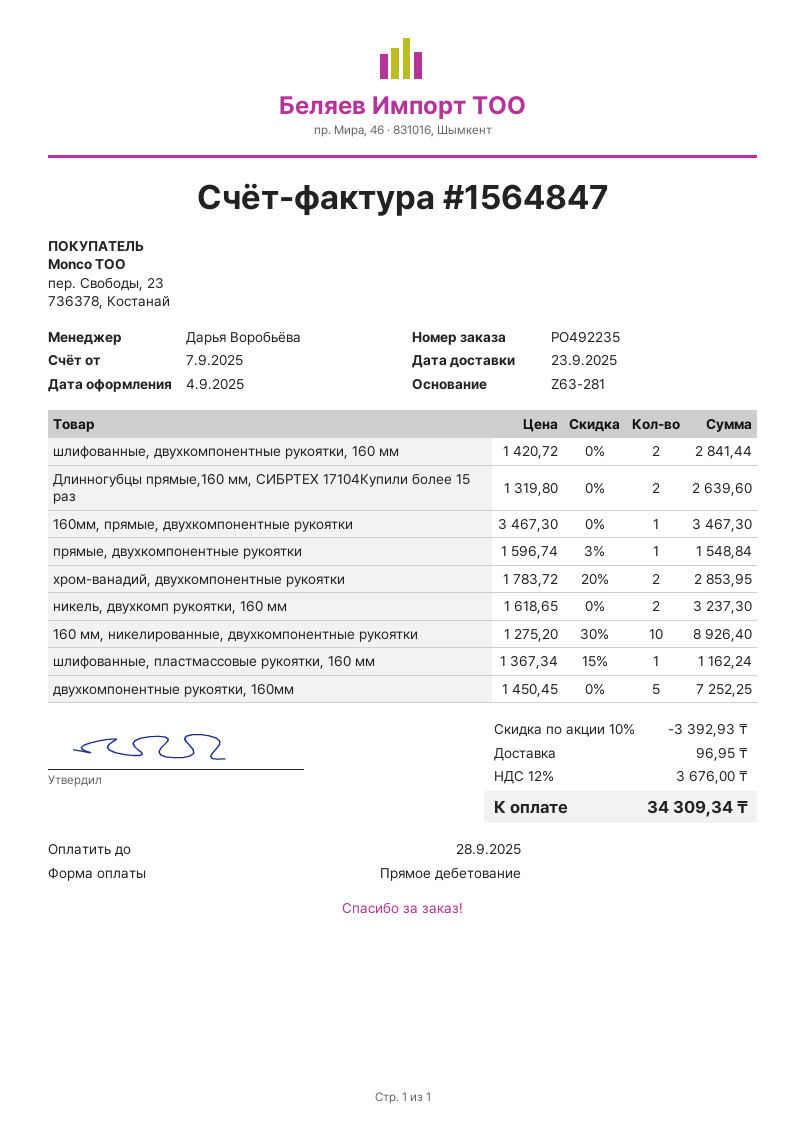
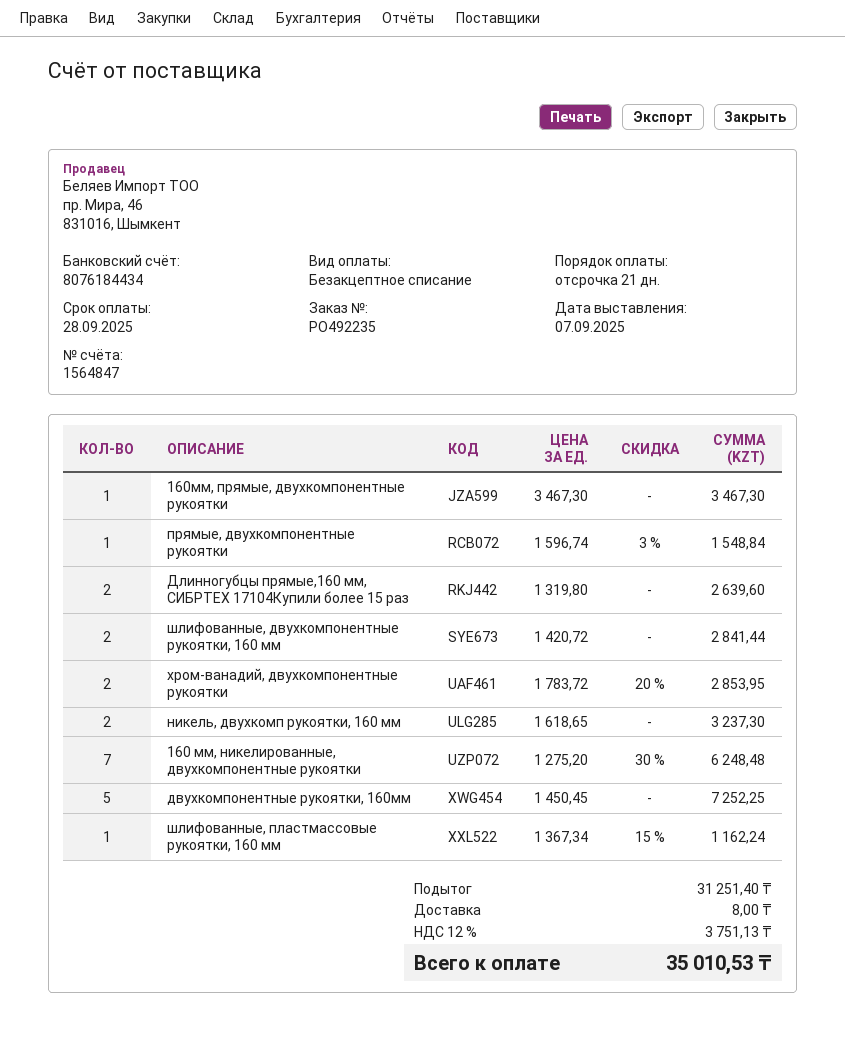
160 мм, никелированные, двухкомпонентные рукоятки: 10 x 1275.20 - 30% = 8926.40 -> 7 x 1275.20 - 30% = 6248.48
discount: 10% = 3392.93 -> none
shipping: 96.95 -> 8.00
tax: 12% = 3676.00 -> 12% = 3751.13
total: 34309.34 -> 35010.53

